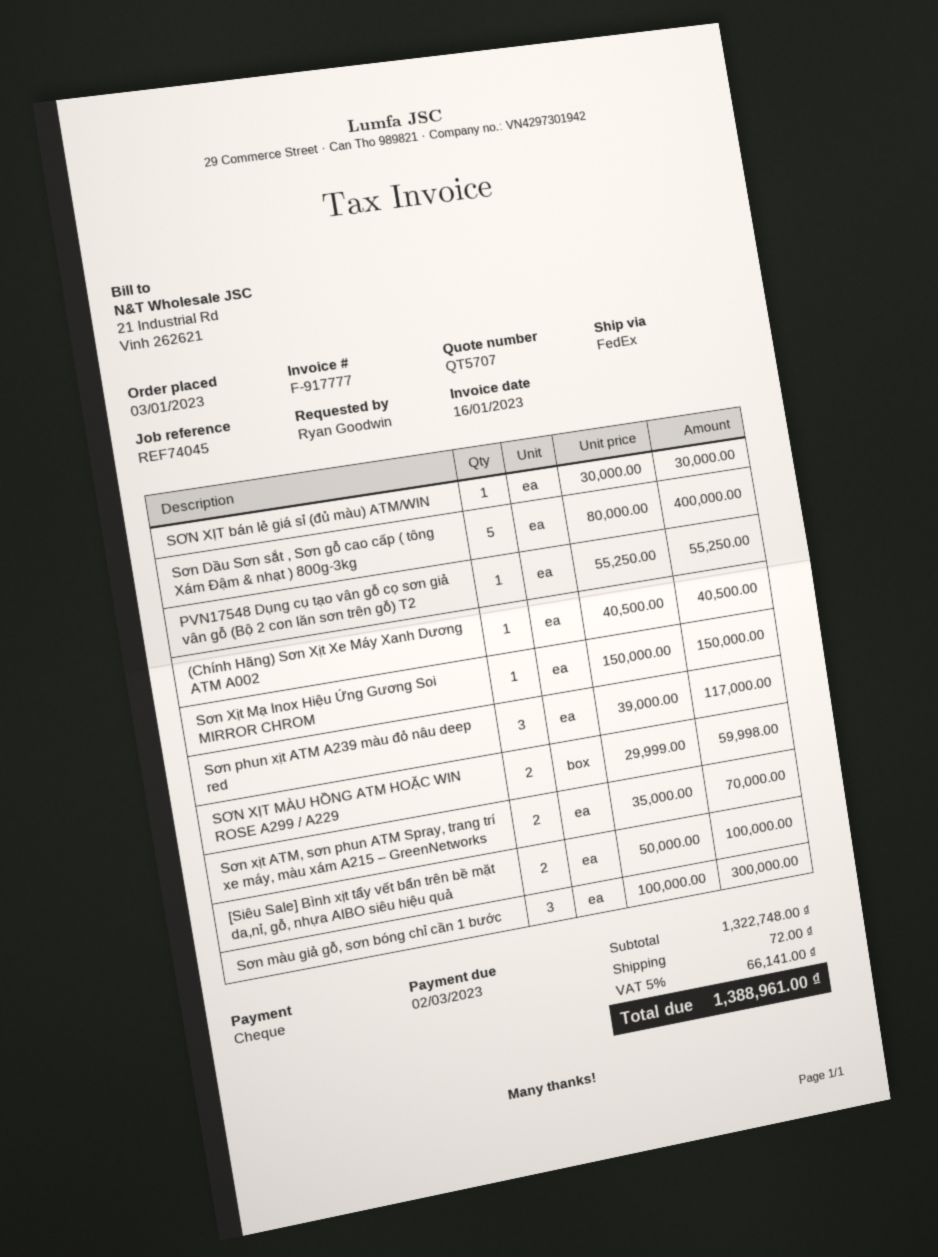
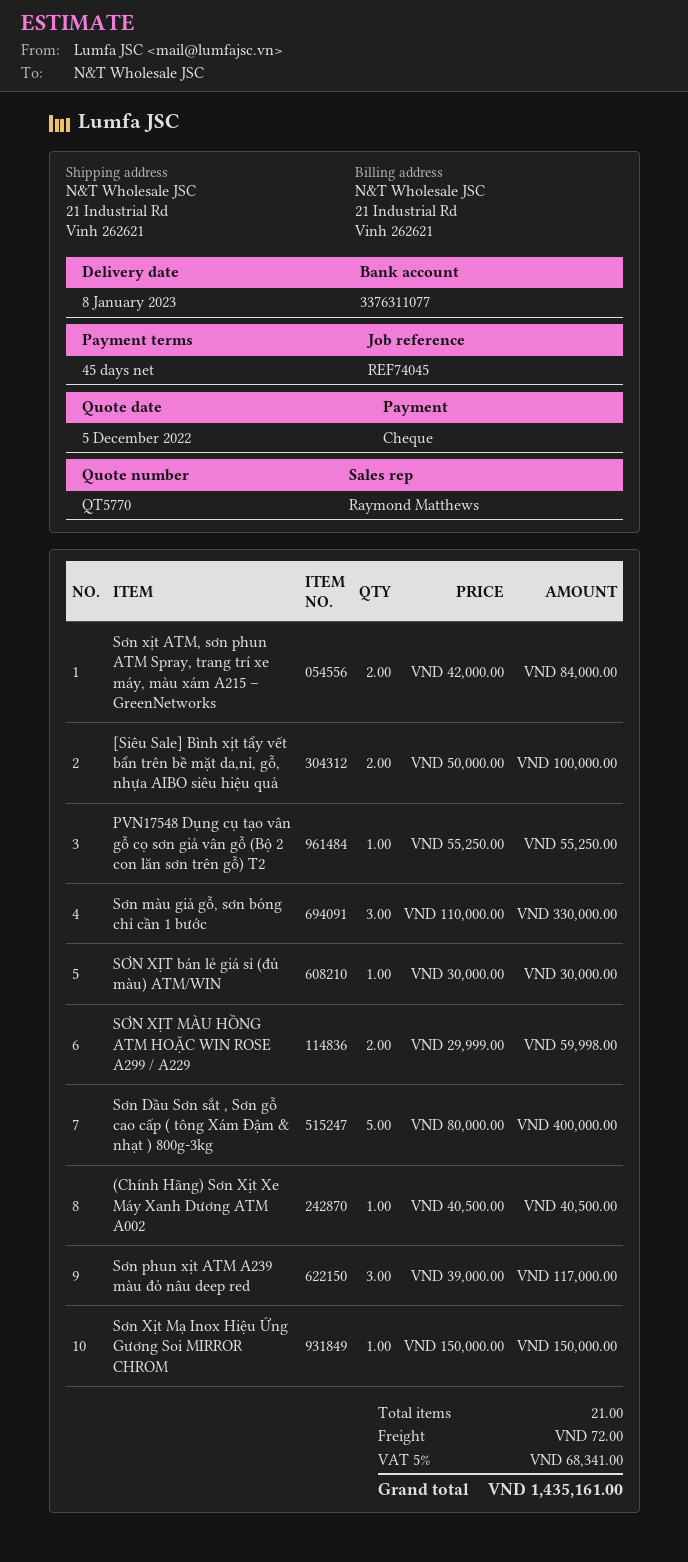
quote number: QT5707 -> QT5770
Sơn xịt ATM, sơn phun ATM Spray, trang trí xe máy, màu xám A215 – GreenNetworks: 2 x 35000.00 = 70000.00 -> 2 x 42000.00 = 84000.00
Sơn màu giả gỗ, sơn bóng chỉ cần 1 bước: 3 x 100000.00 = 300000.00 -> 3 x 110000.00 = 330000.00
tax: 5% = 66141.00 -> 5% = 68341.00
total: 1388961.00 -> 1435161.00

